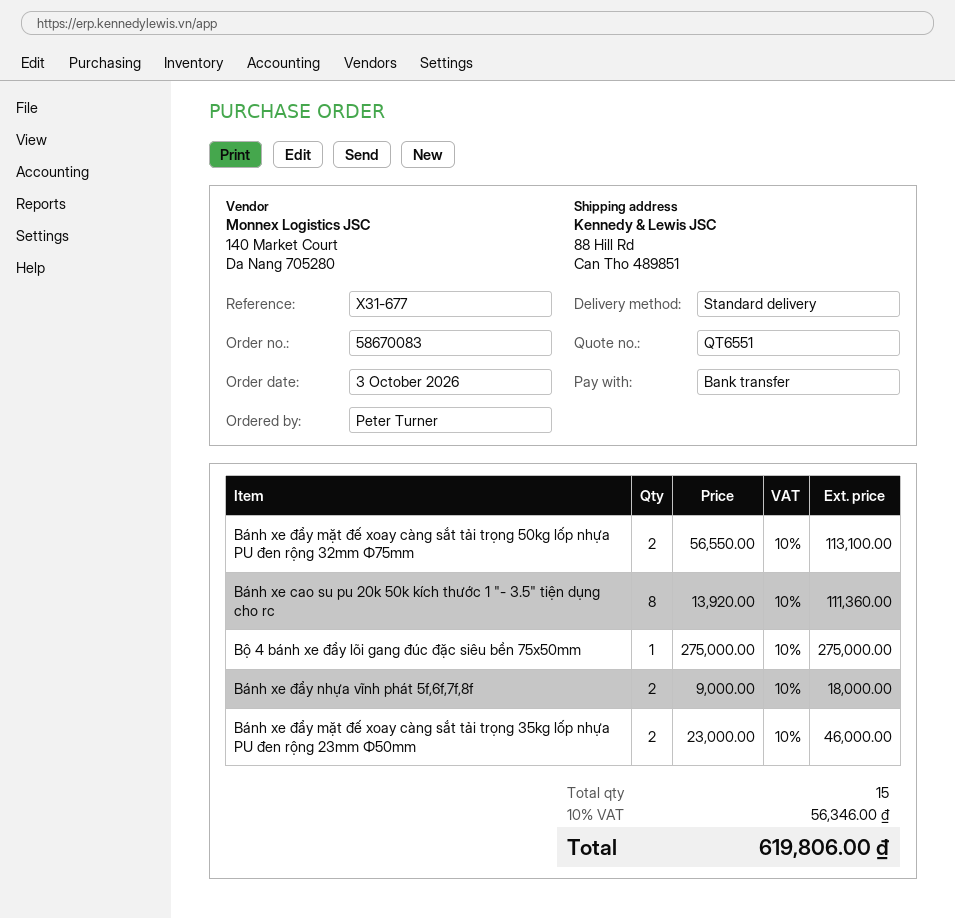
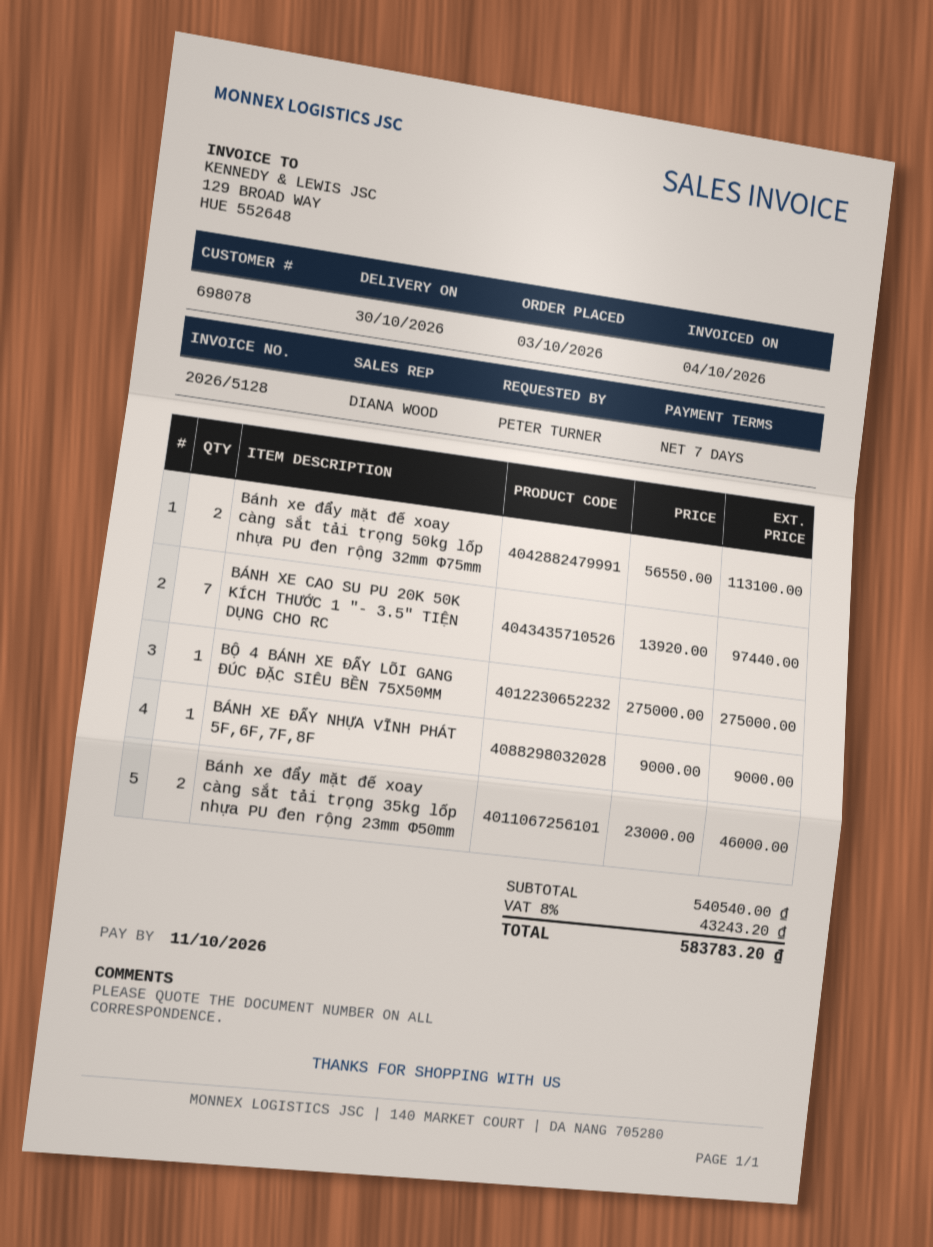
Bánh xe cao su pu 20k 50k kích thước 1 "- 3.5" tiện dụng cho rc: 8 x 13920.00 = 111360.00 -> 7 x 13920.00 = 97440.00
Bánh xe đẩy nhựa vĩnh phát 5f,6f,7f,8f: 2 x 9000.00 = 18000.00 -> 1 x 9000.00 = 9000.00
tax: 10% = 56346.00 -> 8% = 43243.20
total: 619806.00 -> 583783.20

